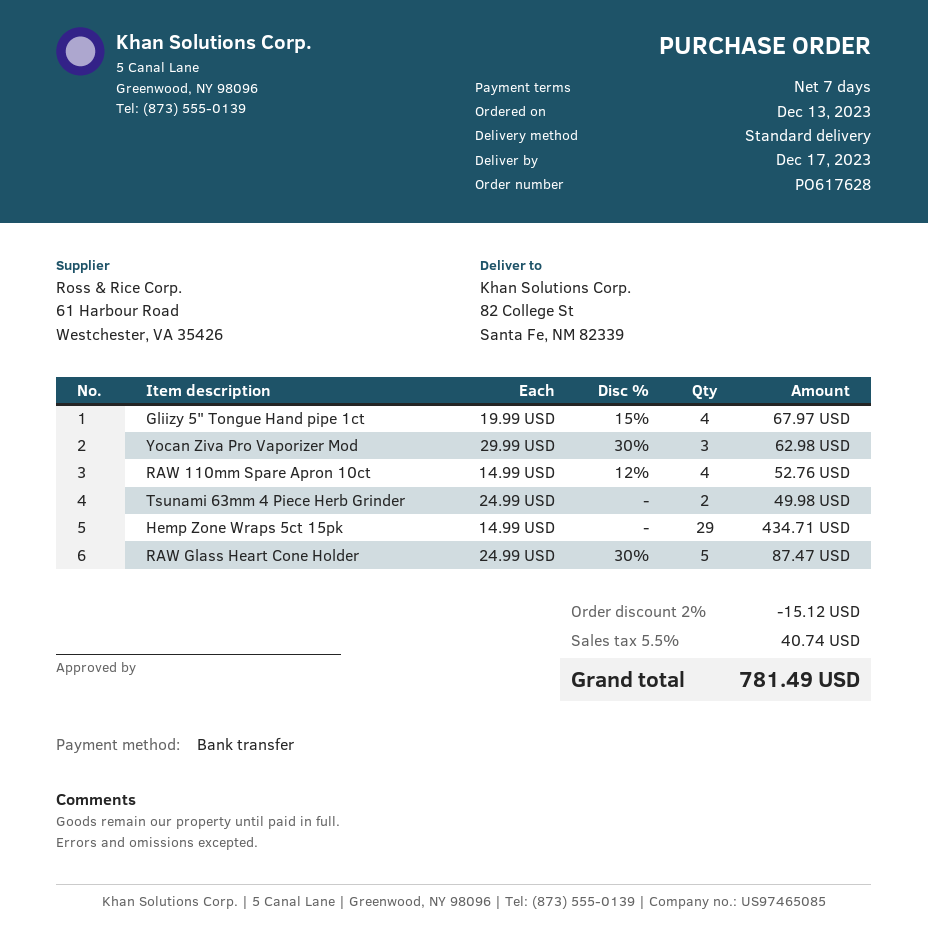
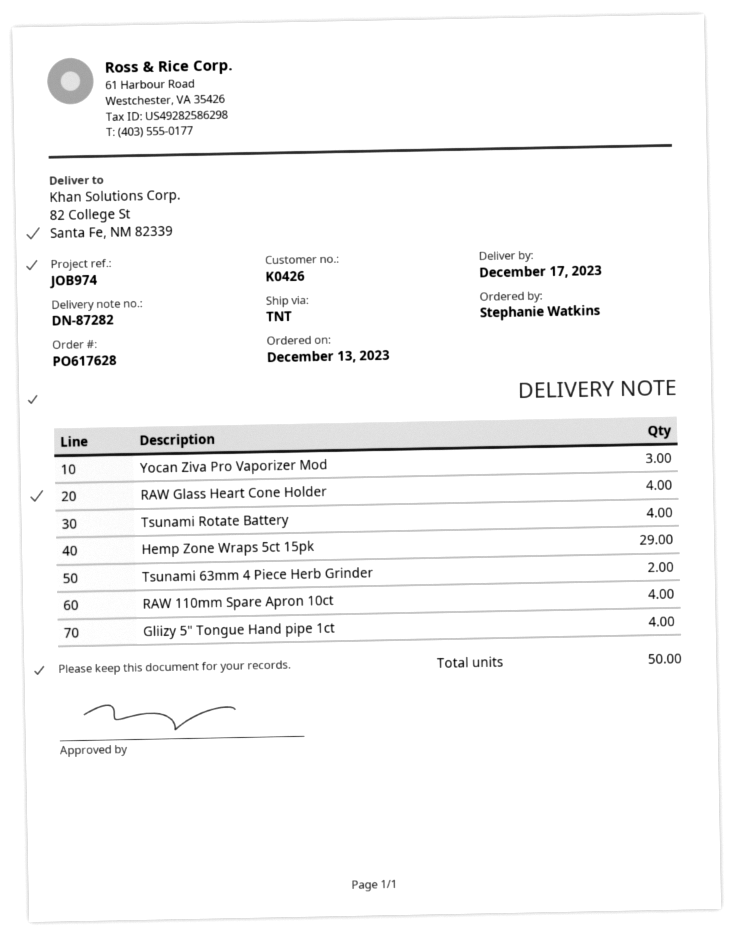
shipping method: standard -> TNT
RAW Glass Heart Cone Holder: 5 -> 4
Tsunami Rotate Battery: none -> 4

